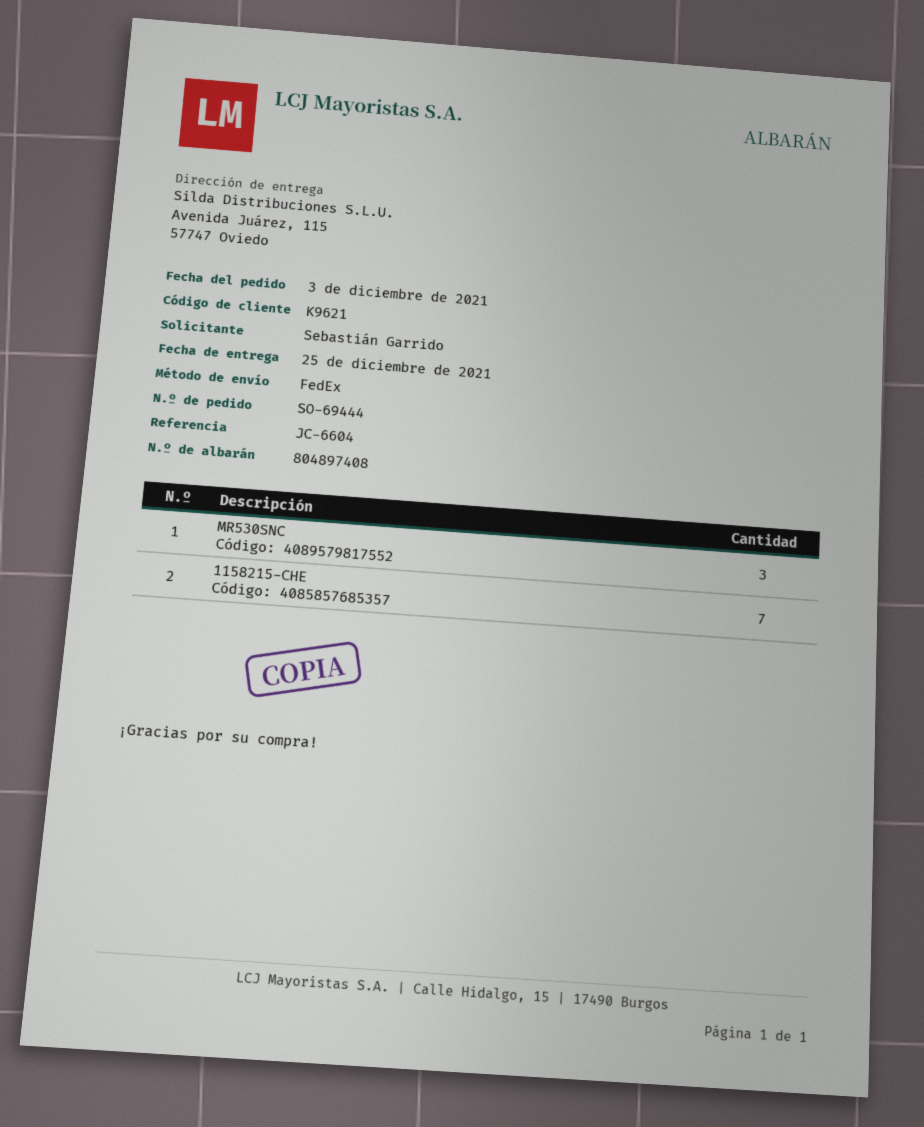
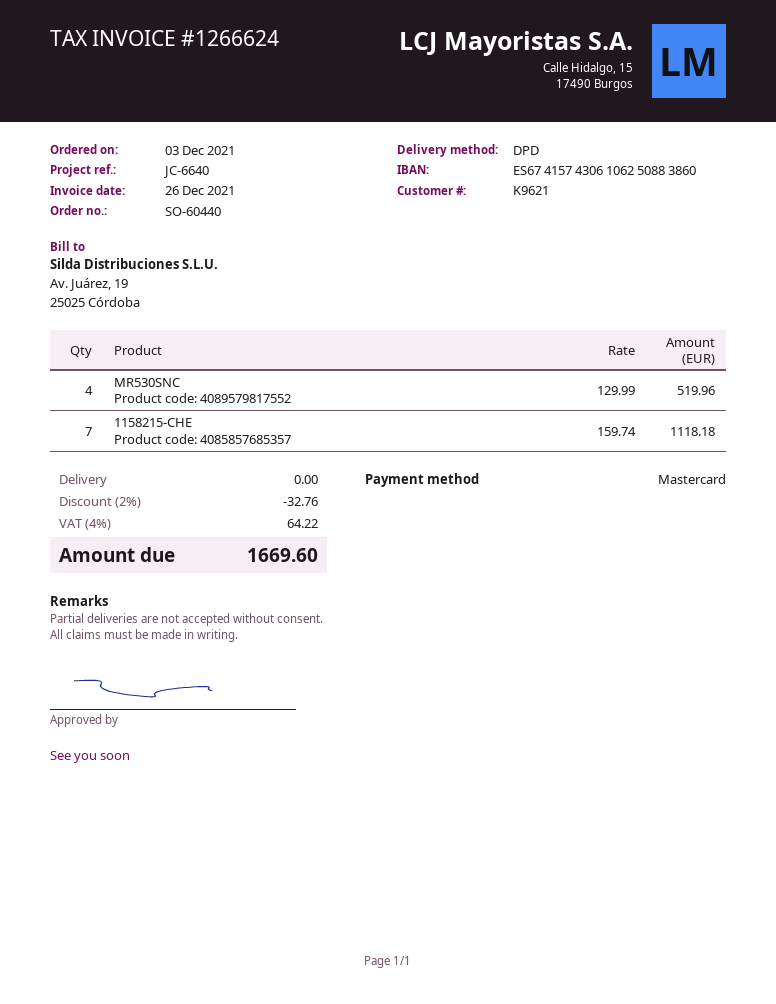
order number: SO-69444 -> SO-60440
reference: JC-6604 -> JC-6640
shipping method: FedEx -> DPD
MR530SNC: 3 -> 4

